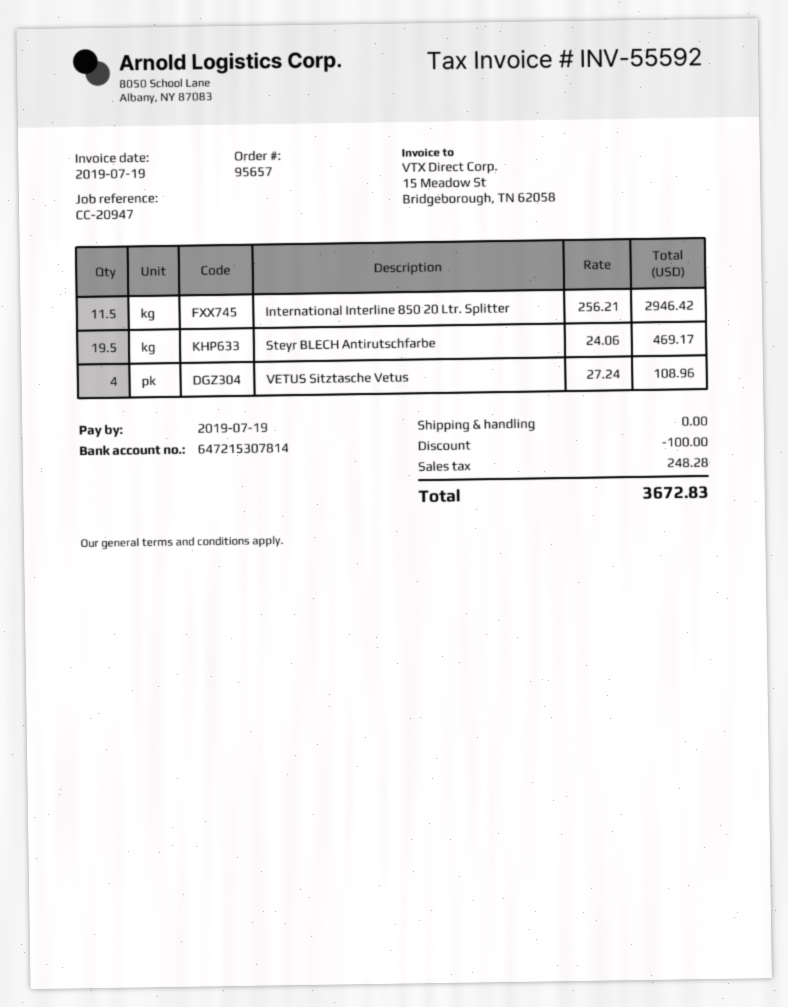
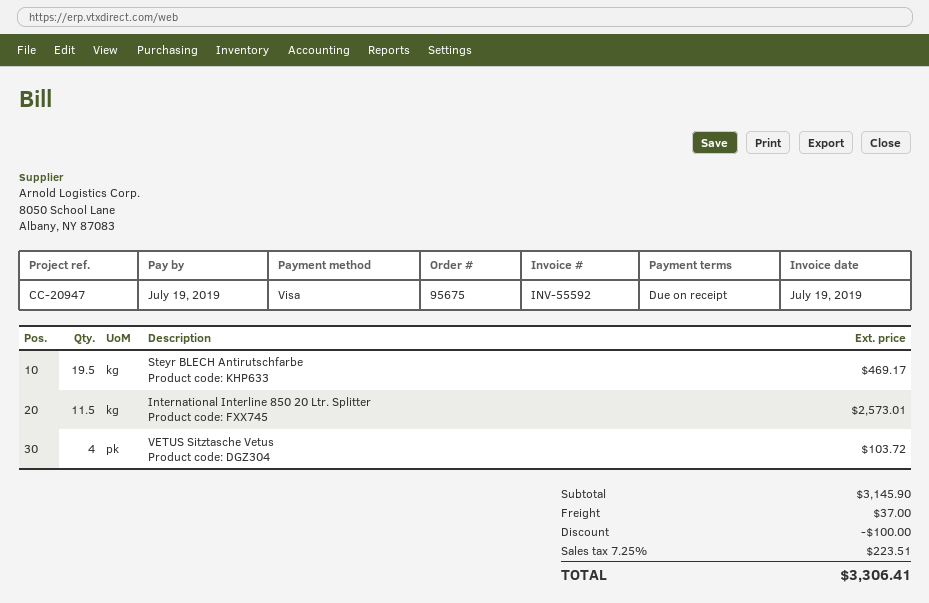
order number: 95657 -> 95675
International Interline 850 20 Ltr. Splitter: 11.5 for 2946.42 -> 11.5 for 2573.01
VETUS Sitztasche Vetus: 4 for 108.96 -> 4 for 103.72
shipping: 0.00 -> 37.00
tax: 248.28 -> 223.51
total: 3672.83 -> 3306.41

